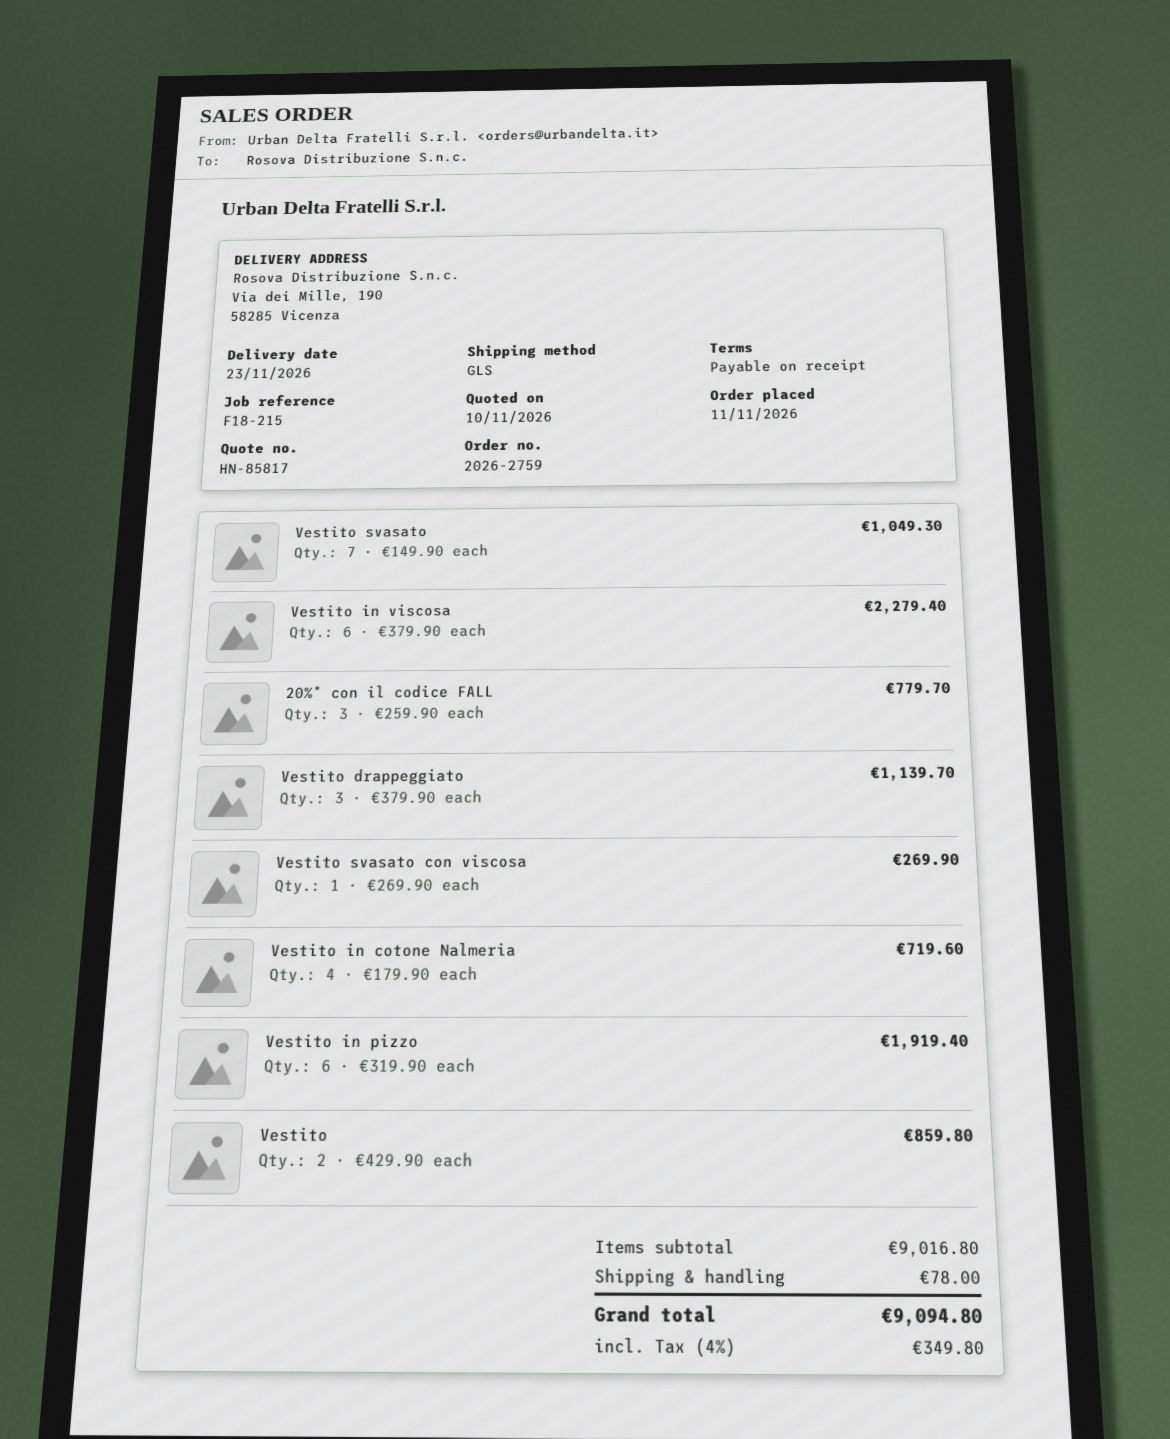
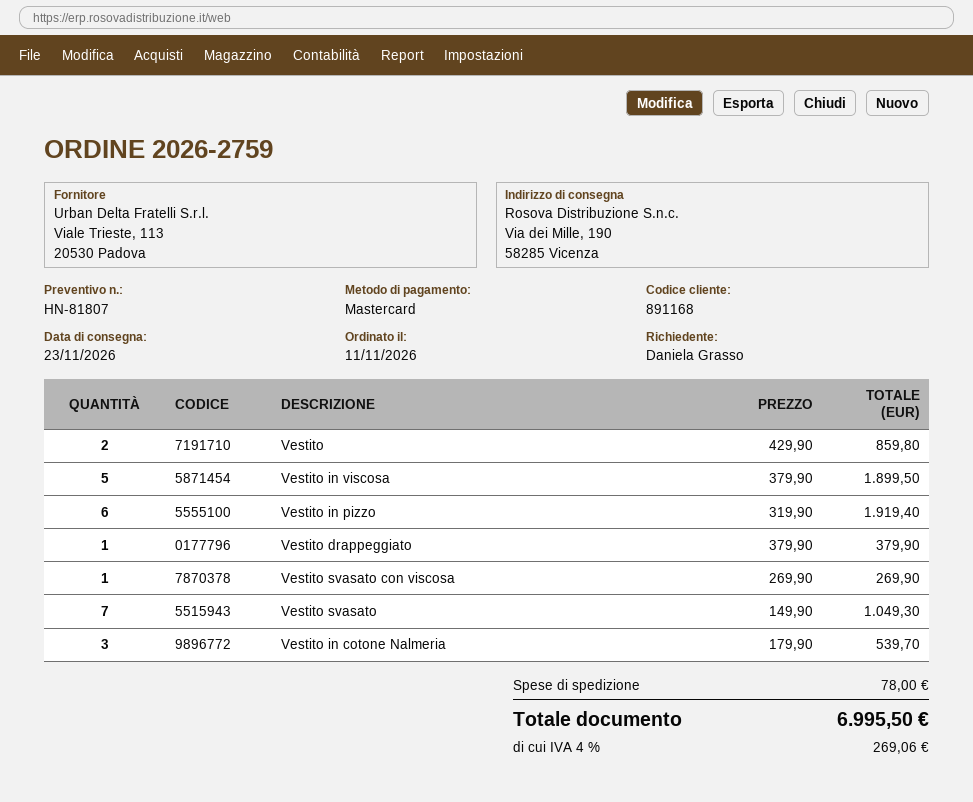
quote number: HN-85817 -> HN-81807
Vestito in viscosa: 6 x 379.90 = 2279.40 -> 5 x 379.90 = 1899.50
20%* con il codice FALL: 3 x 259.90 = 779.70 -> none
Vestito drappeggiato: 3 x 379.90 = 1139.70 -> 1 x 379.90 = 379.90
Vestito in cotone Nalmeria: 4 x 179.90 = 719.60 -> 3 x 179.90 = 539.70
tax: 4% = 349.80 -> 4% = 269.06
total: 9094.80 -> 6995.50

